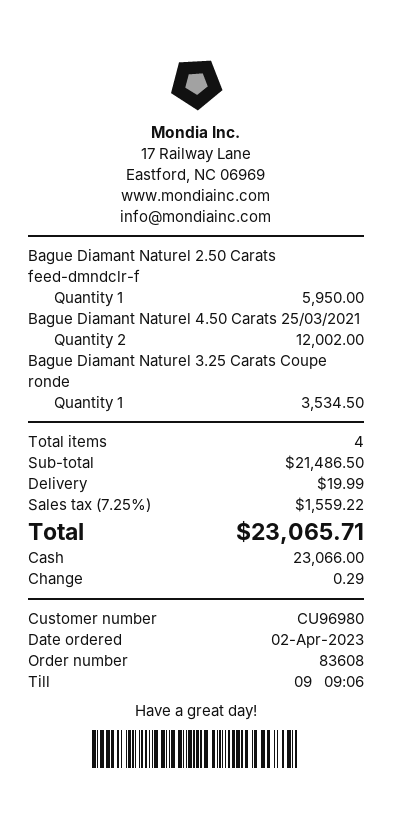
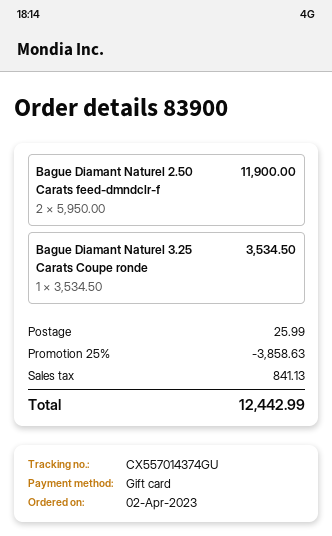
order number: 83608 -> 83900
payment method: cash -> gift card
Bague Diamant Naturel 2.50 Carats feed-dmndclr-f: 1 for 5950.00 -> 2 for 11900.00
Bague Diamant Naturel 4.50 Carats 25/03/2021: 2 for 12002.00 -> none
discount: none -> 25% = 3858.63
shipping: 19.99 -> 25.99
tax: 1559.22 -> 841.13
total: 23065.71 -> 12442.99

